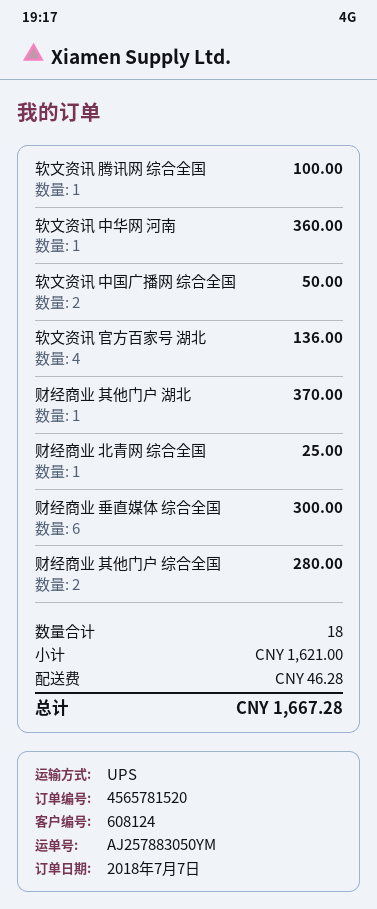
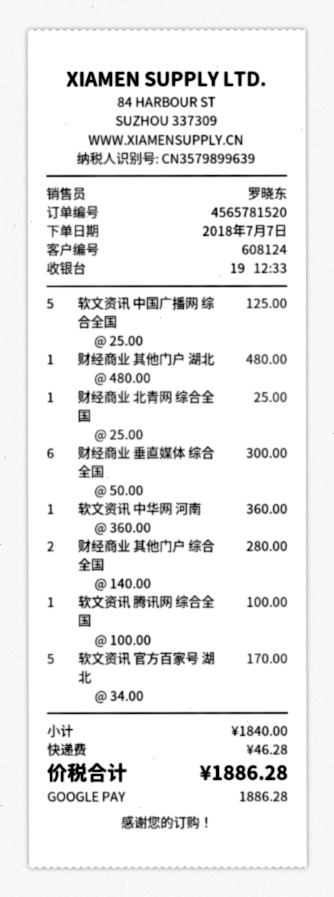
软文资讯 中国广播网 综合全国: 2 for 50.00 -> 5 for 125.00
软文资讯 官方百家号 湖北: 4 for 136.00 -> 5 for 170.00
财经商业 其他门户 湖北: 1 for 370.00 -> 1 for 480.00
subtotal: 1621.00 -> 1840.00
total: 1667.28 -> 1886.28

